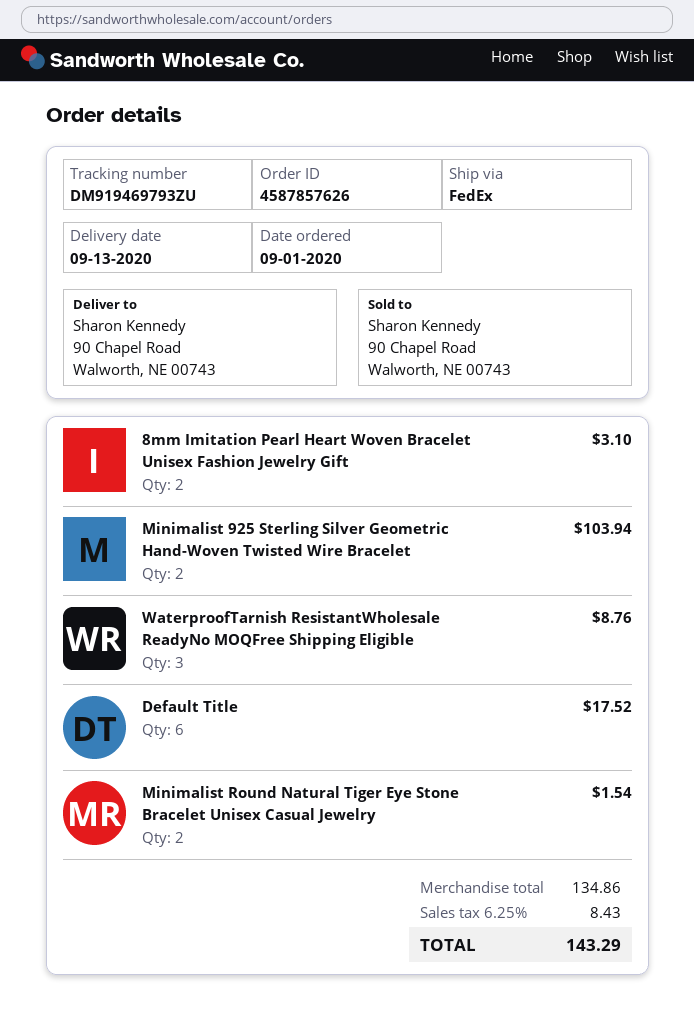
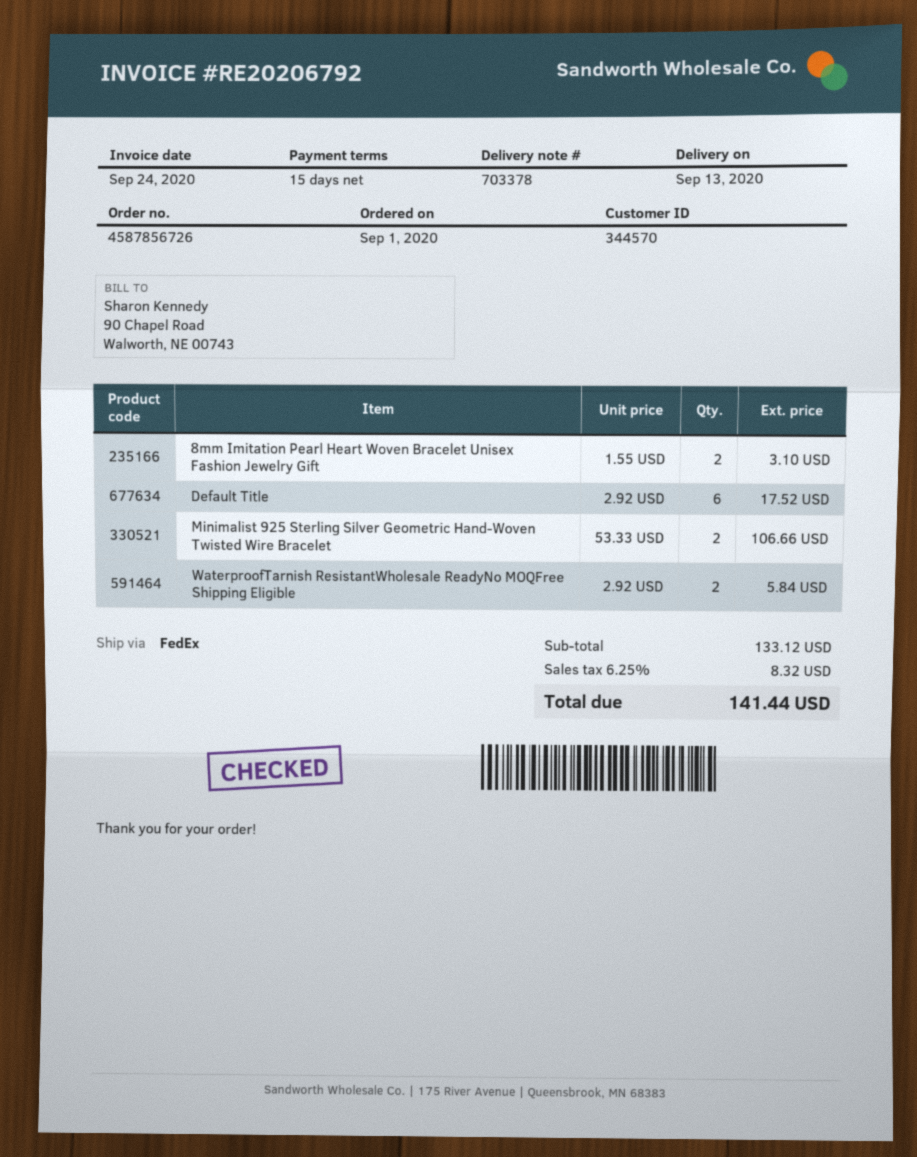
order number: 4587857626 -> 4587856726
Minimalist 925 Sterling Silver Geometric Hand-Woven Twisted Wire Bracelet: 2 for 103.94 -> 2 for 106.66
WaterproofTarnish ResistantWholesale ReadyNo MOQFree Shipping Eligible: 3 for 8.76 -> 2 for 5.84
Minimalist Round Natural Tiger Eye Stone Bracelet Unisex Casual Jewelry: 2 for 1.54 -> none
subtotal: 134.86 -> 133.12
tax: 6.25% = 8.43 -> 6.25% = 8.32
total: 143.29 -> 141.44

